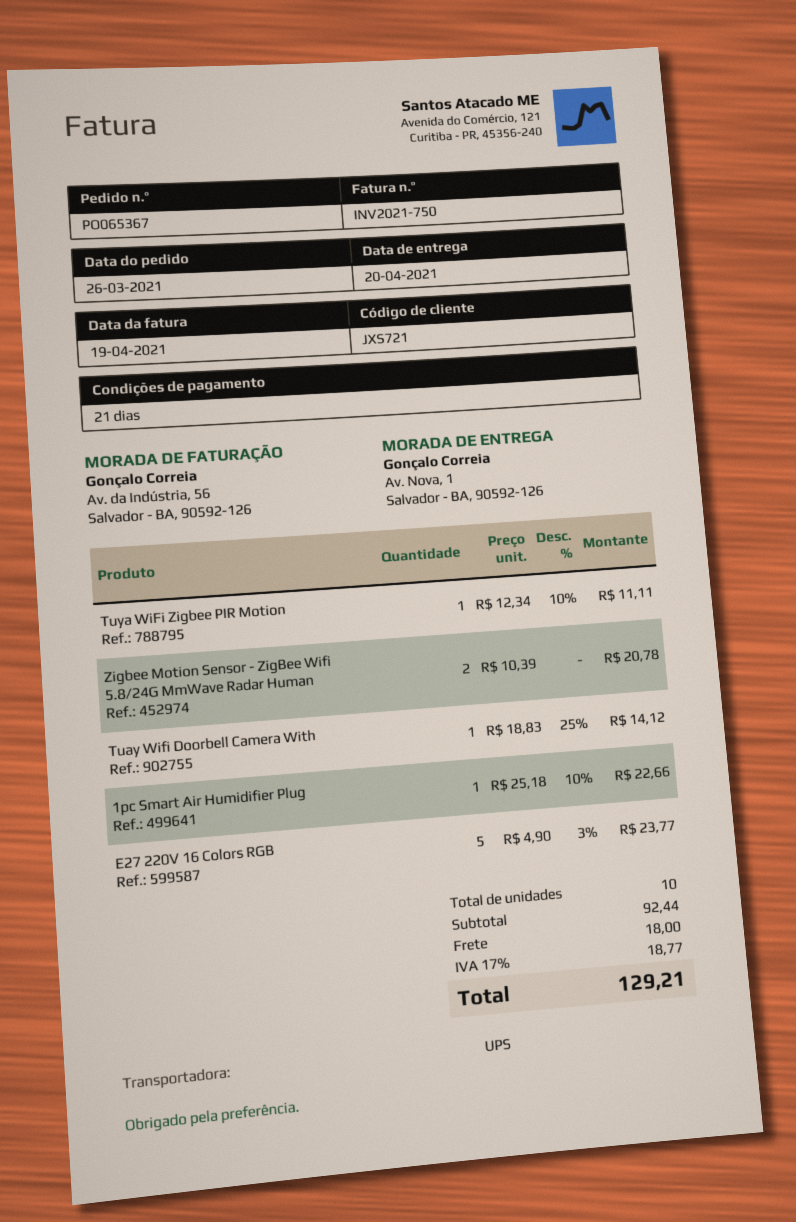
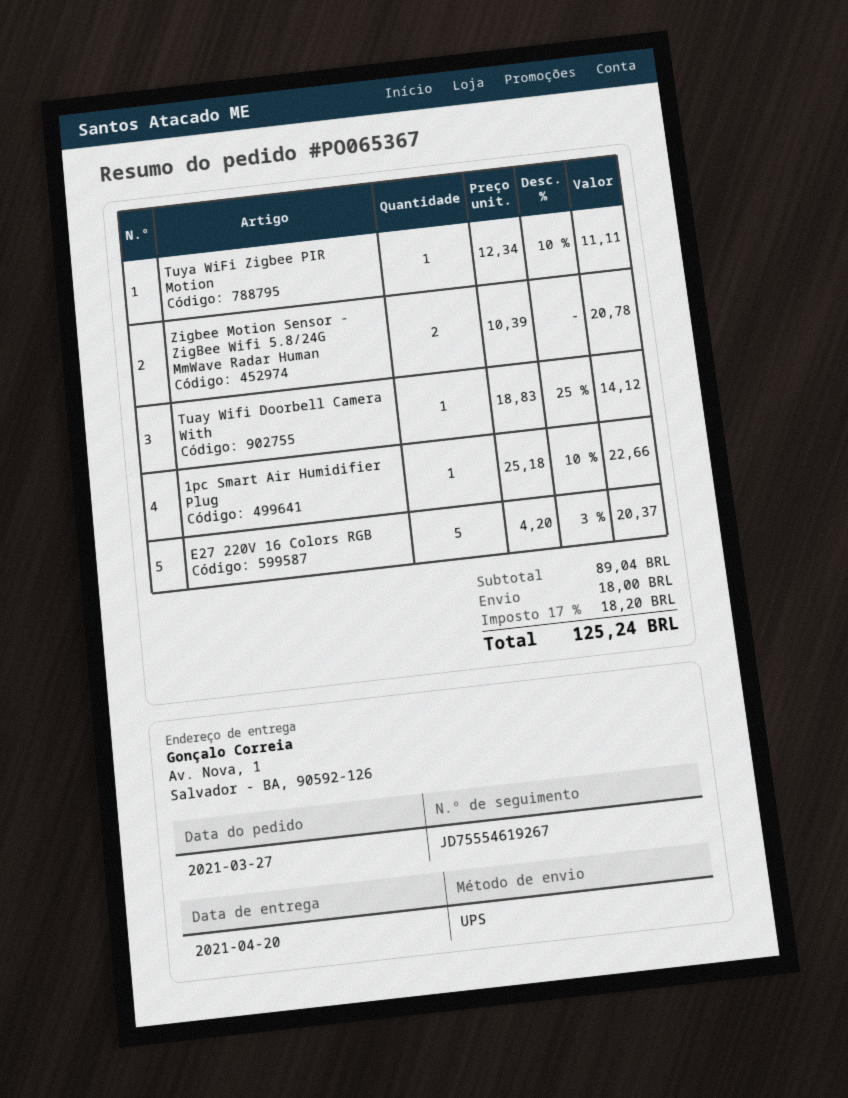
order date: 2021-03-26 -> 2021-03-27
E27 220V 16 Colors RGB: 5 x 4.90 - 3% = 23.77 -> 5 x 4.20 - 3% = 20.37
subtotal: 92.44 -> 89.04
tax: 17% = 18.77 -> 17% = 18.20
total: 129.21 -> 125.24

